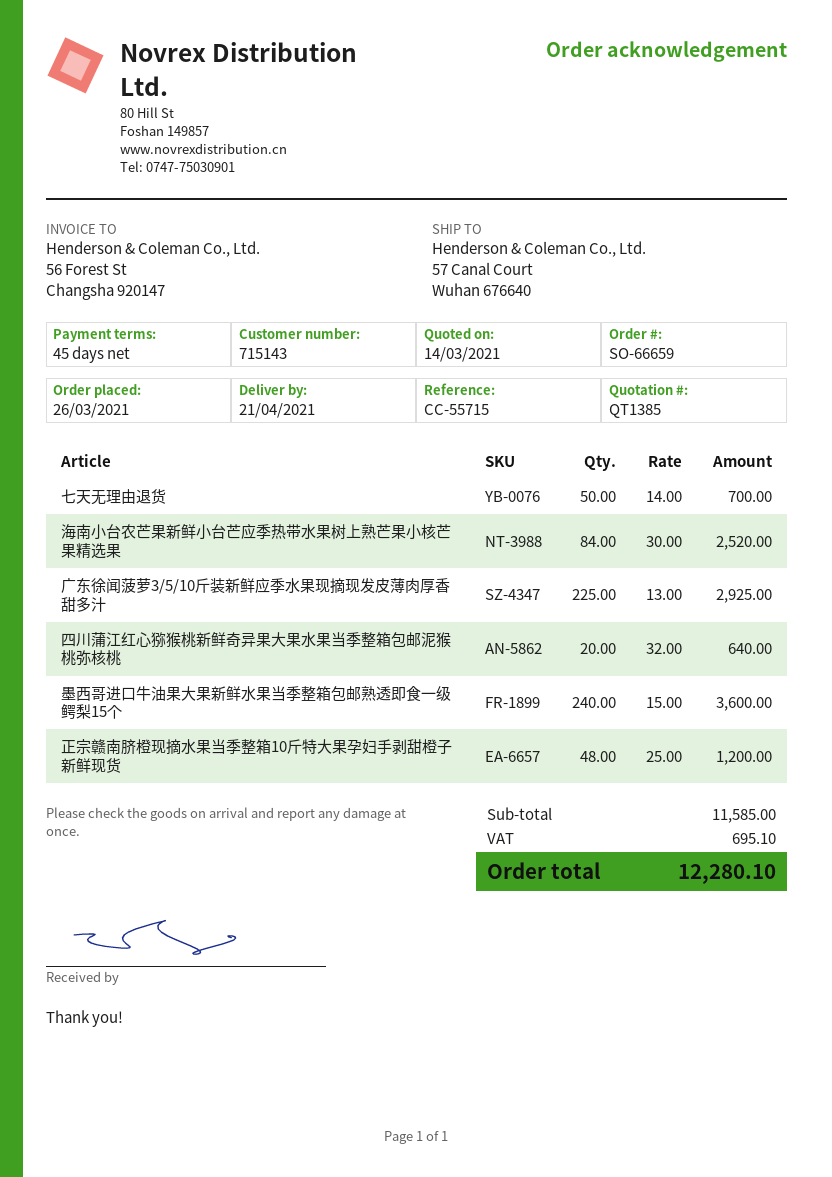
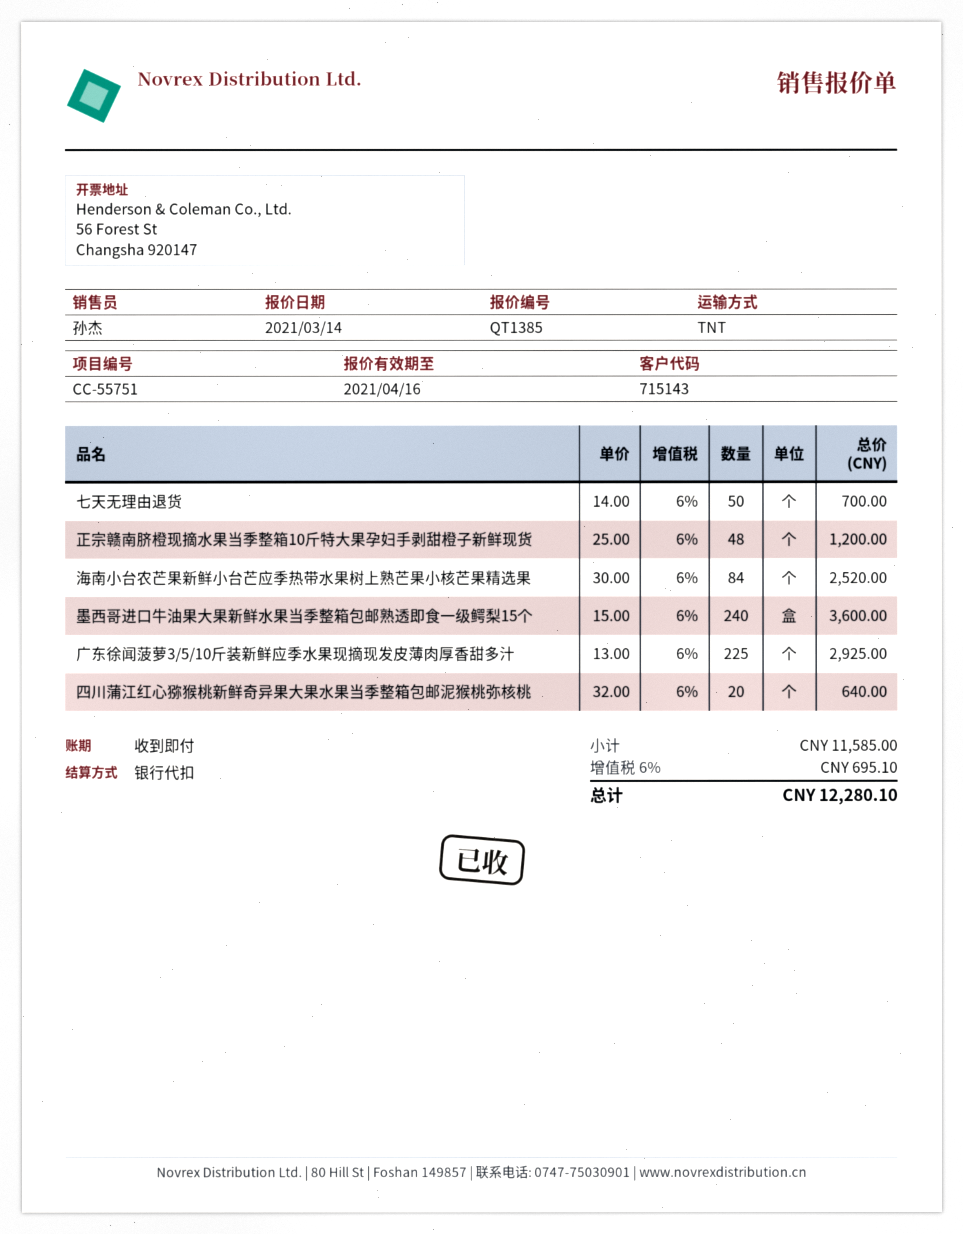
payment terms: 45 days -> on receipt
reference: CC-55715 -> CC-55751

